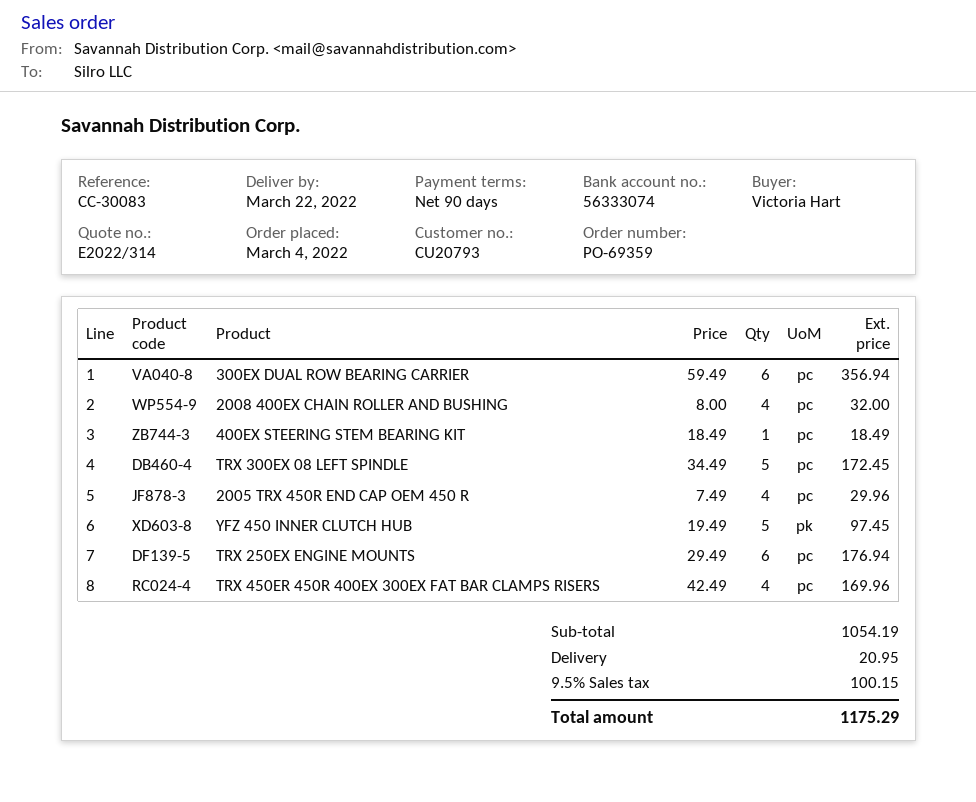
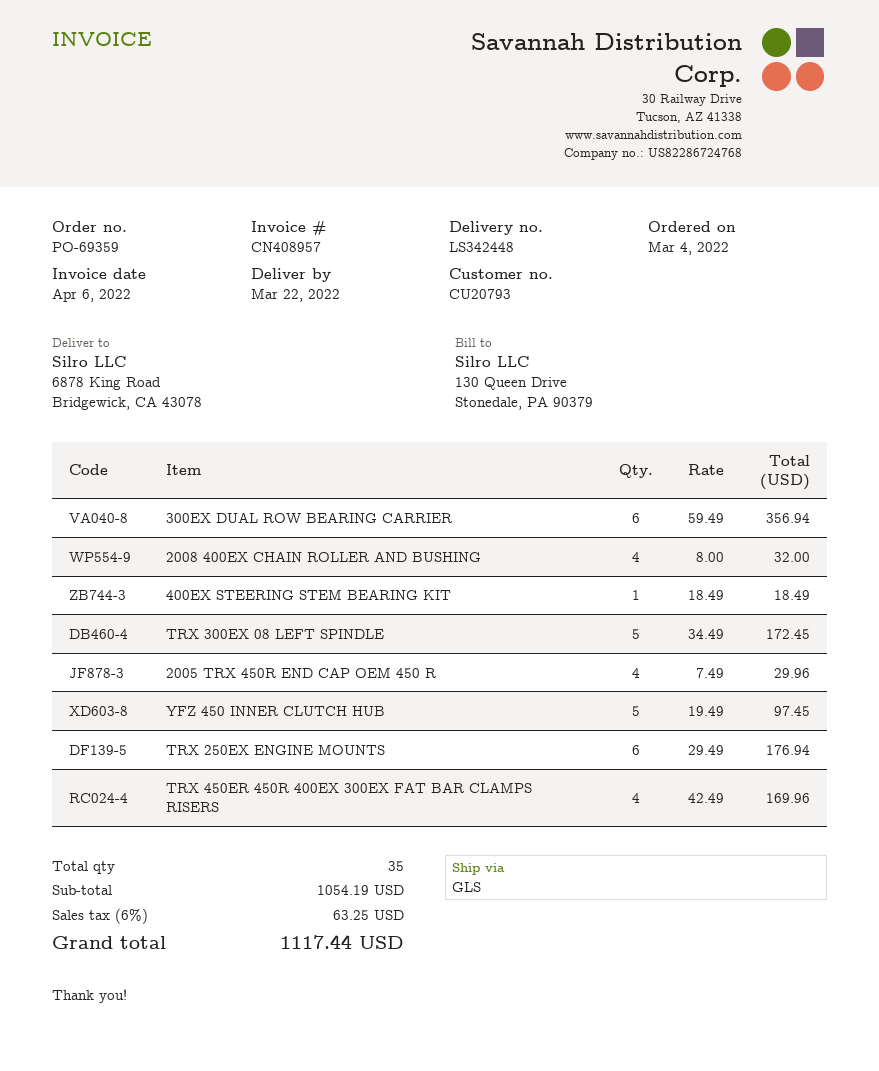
shipping: 20.95 -> none
tax: 9.5% = 100.15 -> 6% = 63.25
total: 1175.29 -> 1117.44

